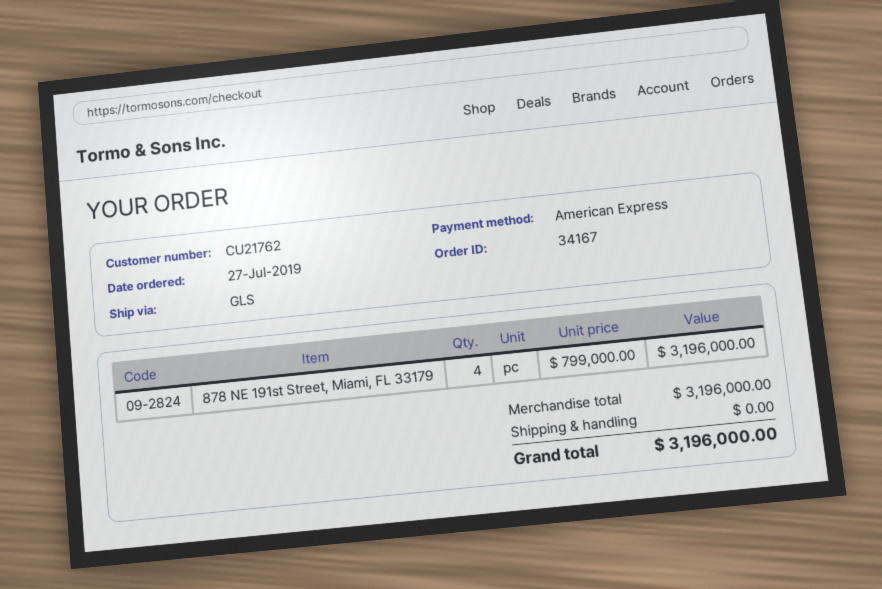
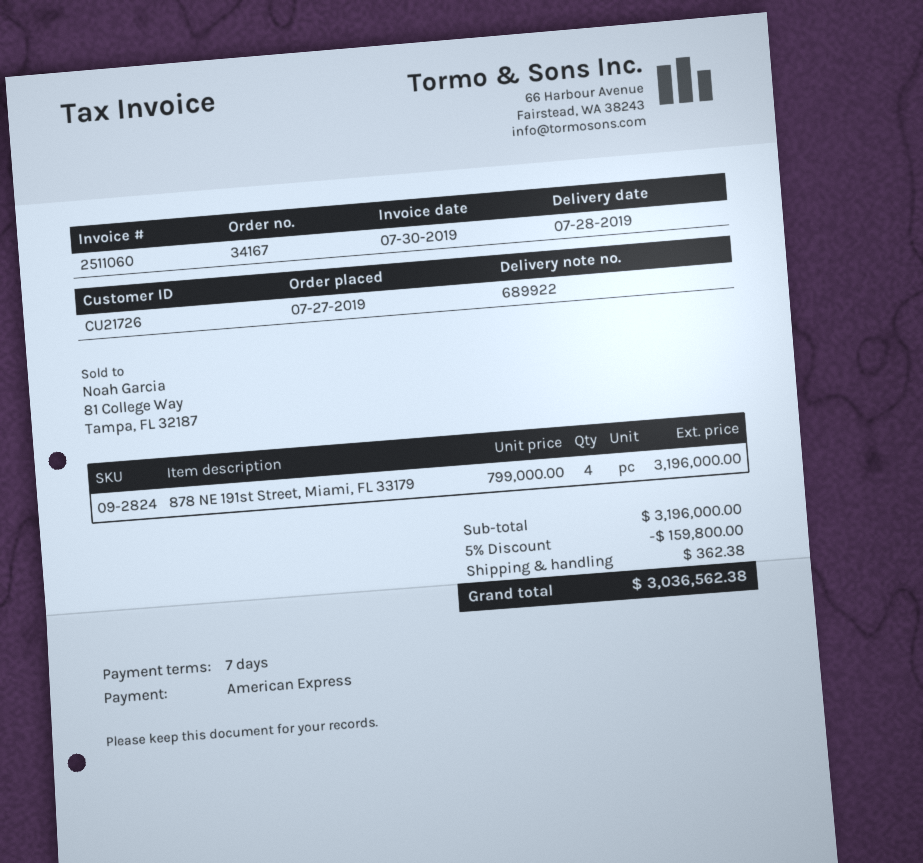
customer number: CU21762 -> CU21726
discount: none -> 5% = 159800.00
shipping: 0.00 -> 362.38
total: 3196000.00 -> 3036562.38

